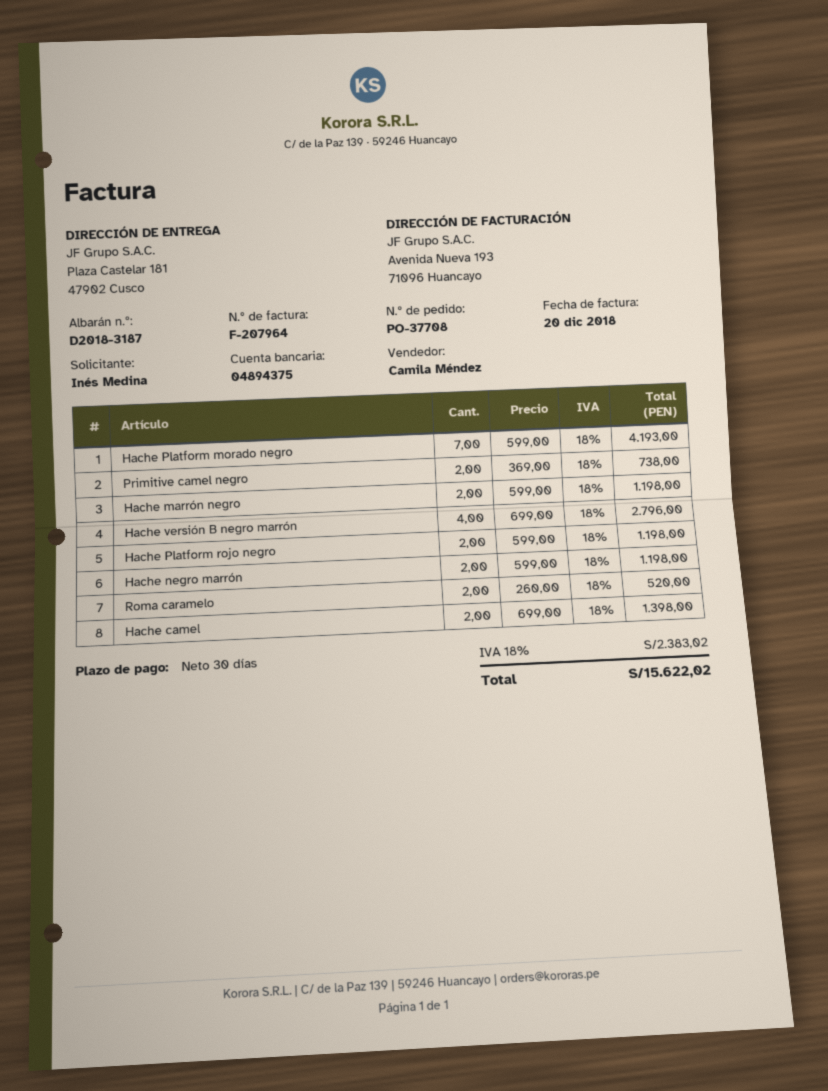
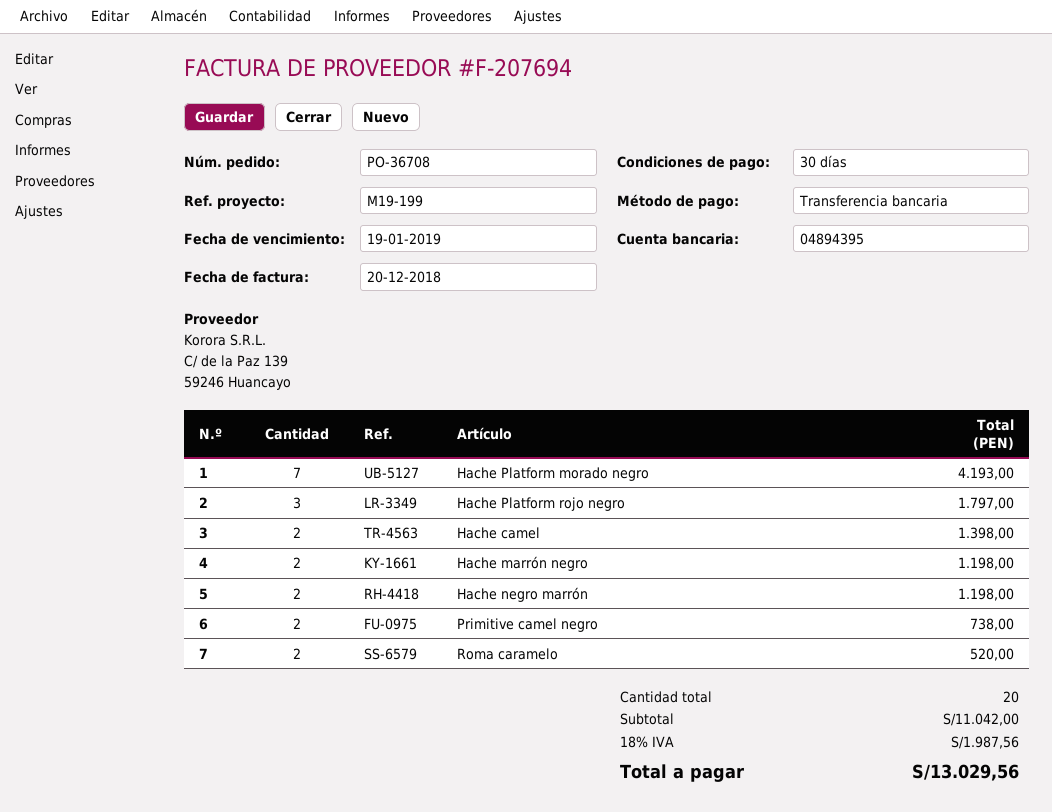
order number: PO-37708 -> PO-36708
invoice number: F-207964 -> F-207694
bank account: 04894375 -> 04894395
Hache versión B negro marrón: 4 for 2796.00 -> none
Hache Platform rojo negro: 2 for 1198.00 -> 3 for 1797.00
tax: 18% = 2383.02 -> 18% = 1987.56
total: 15622.02 -> 13029.56

